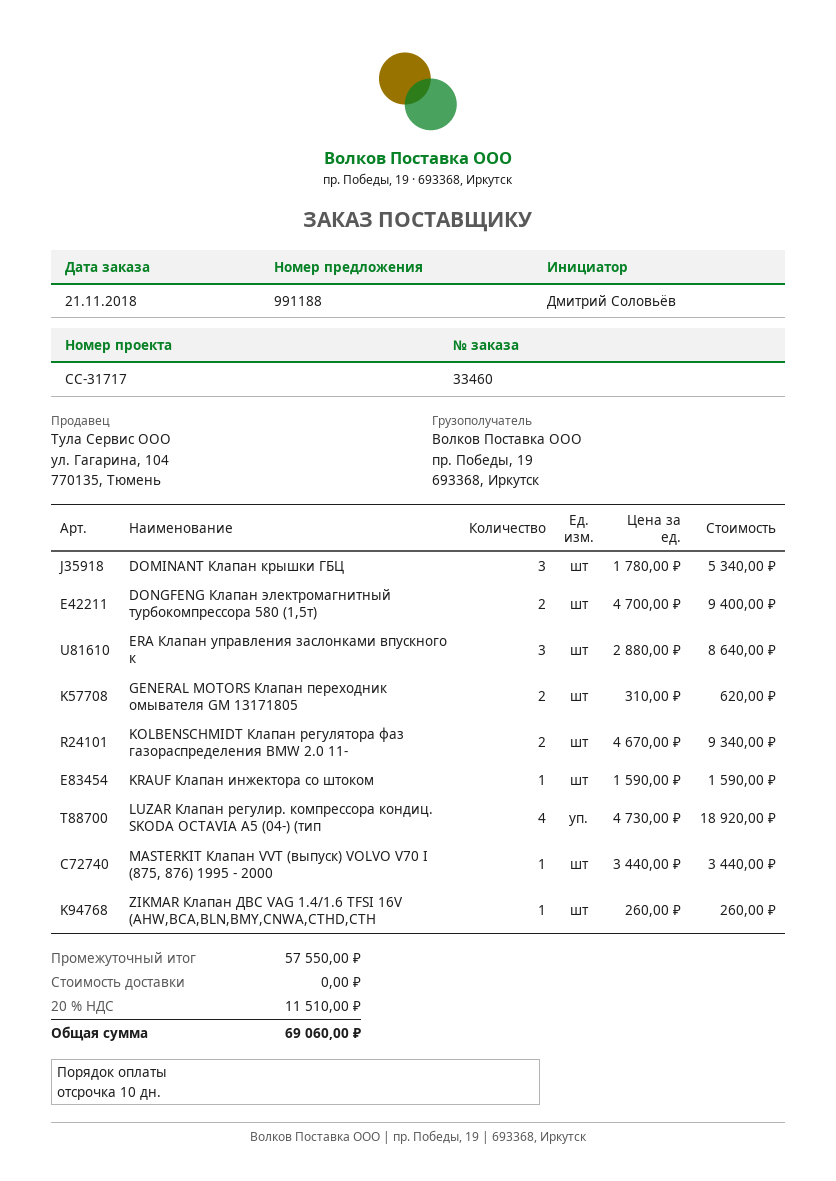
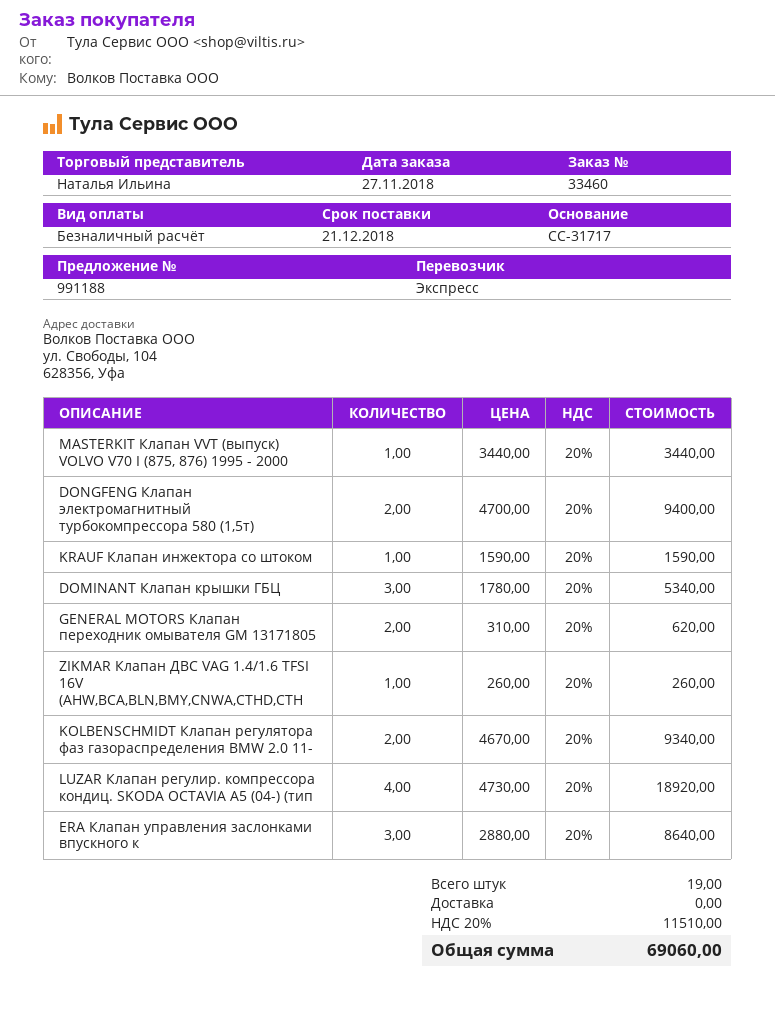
order date: 2018-11-21 -> 2018-11-27
ship to: пр. Победы, 19, 693368, Иркутск -> ул. Свободы, 104, 628356, Уфа

